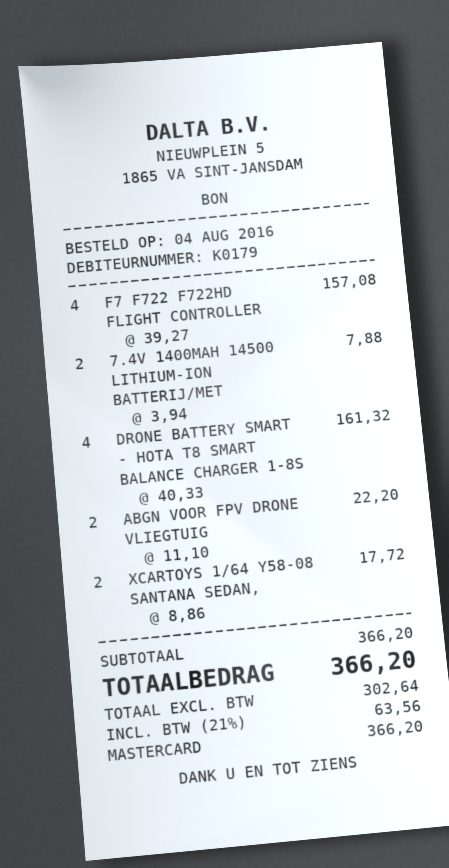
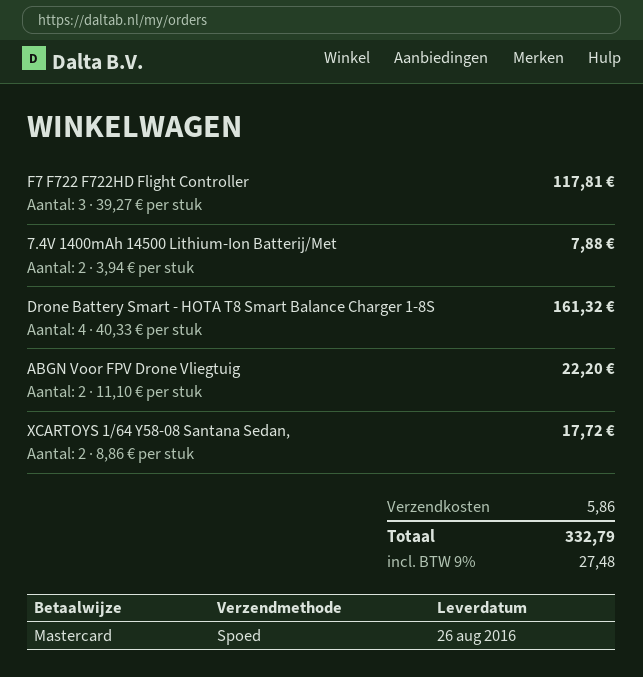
F7 F722 F722HD FLIGHT CONTROLLER: 4 x 39.27 = 157.08 -> 3 x 39.27 = 117.81
shipping: none -> 5.86
tax: 21% = 63.56 -> 9% = 27.48
total: 366.20 -> 332.79

